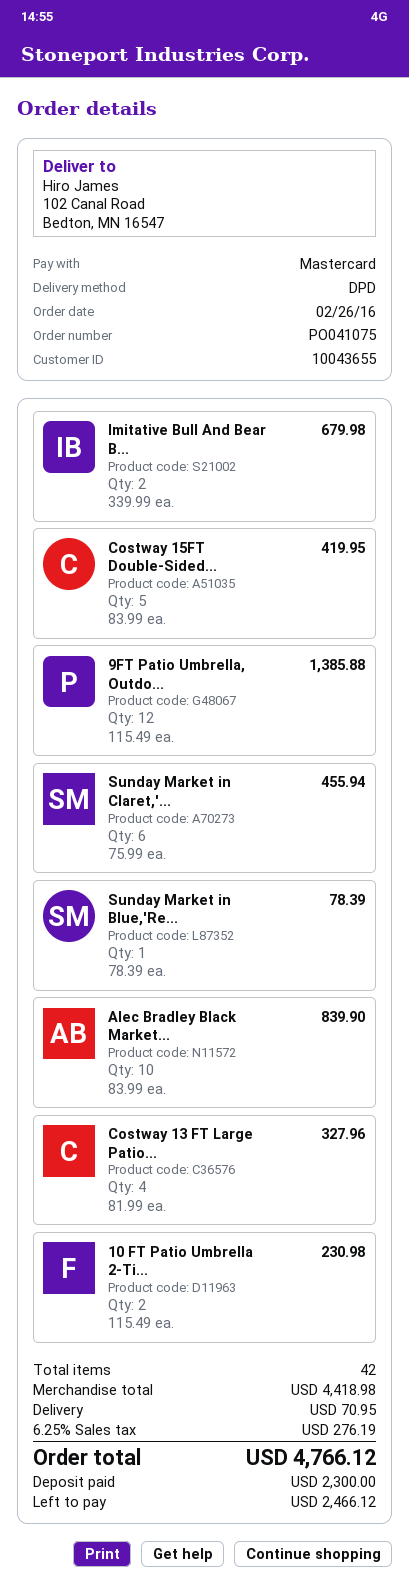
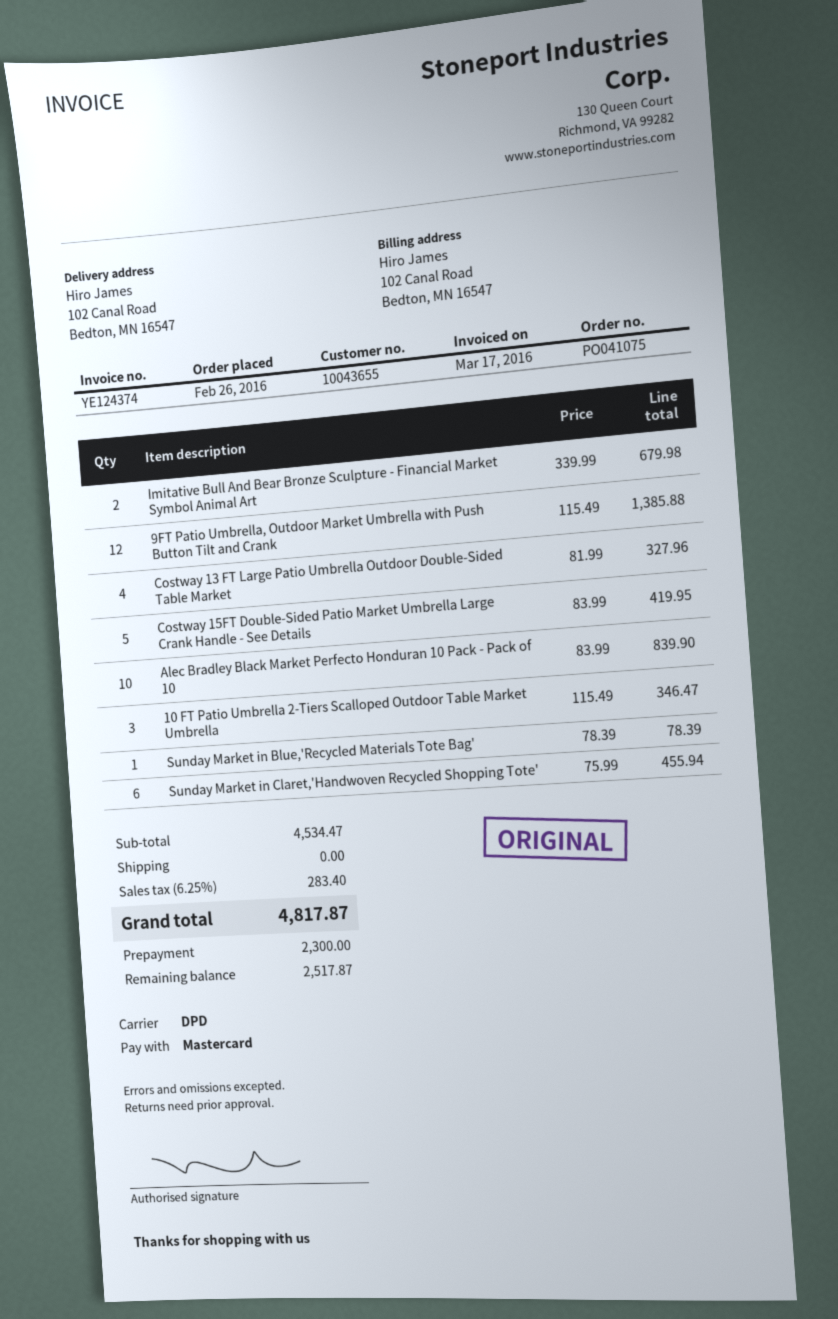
10 FT Patio Umbrella 2-Ti...: 2 x 115.49 = 230.98 -> 3 x 115.49 = 346.47
subtotal: 4418.98 -> 4534.47
shipping: 70.95 -> 0.00
tax: 6.25% = 276.19 -> 6.25% = 283.40
total: 4766.12 -> 4817.87
balance: 2466.12 -> 2517.87

